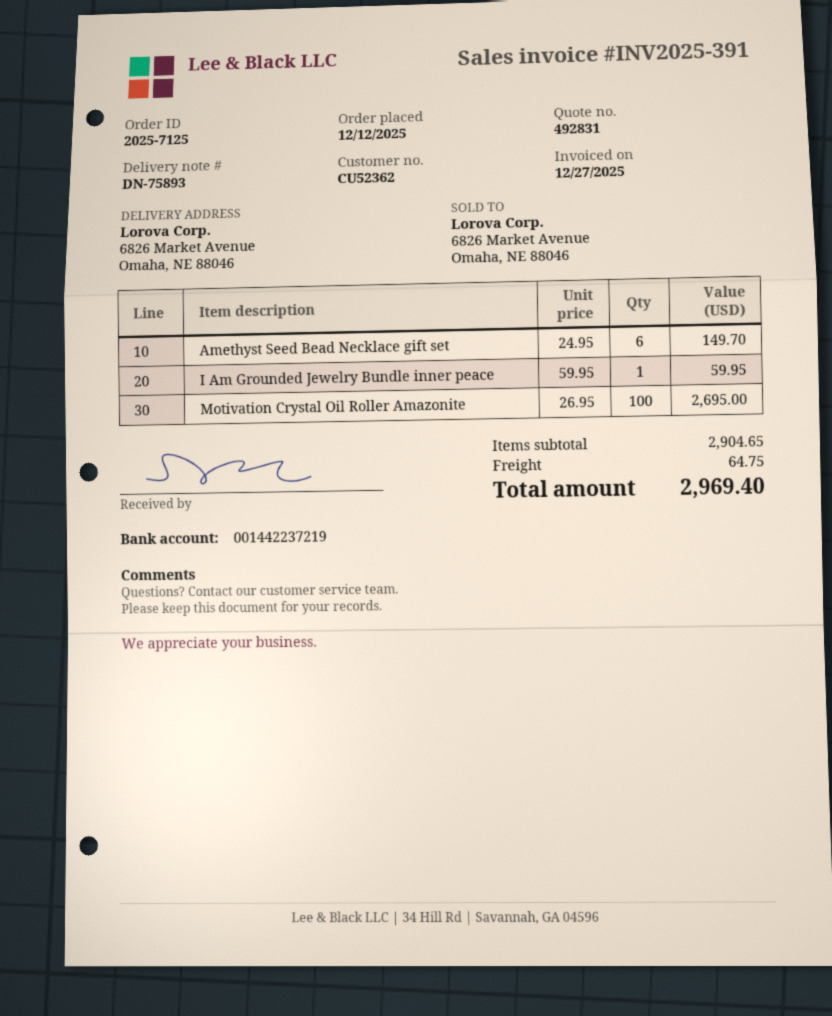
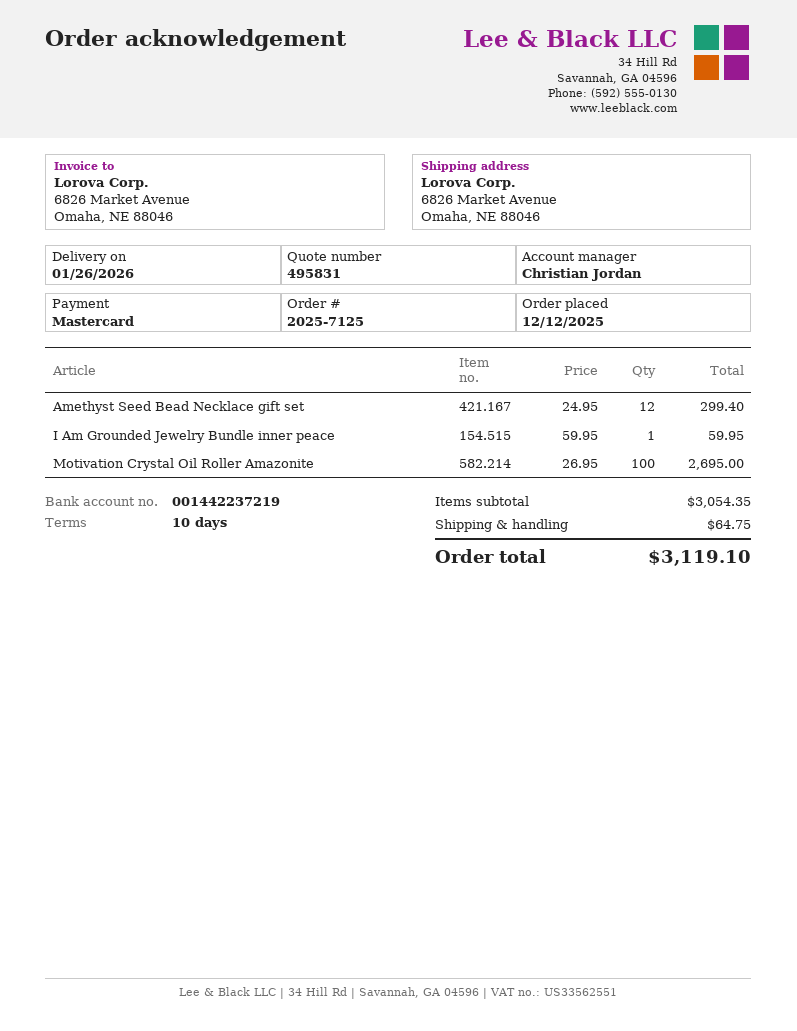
quote number: 492831 -> 495831
Amethyst Seed Bead Necklace gift set: 6 x 24.95 = 149.70 -> 12 x 24.95 = 299.40
subtotal: 2904.65 -> 3054.35
total: 2969.40 -> 3119.10

